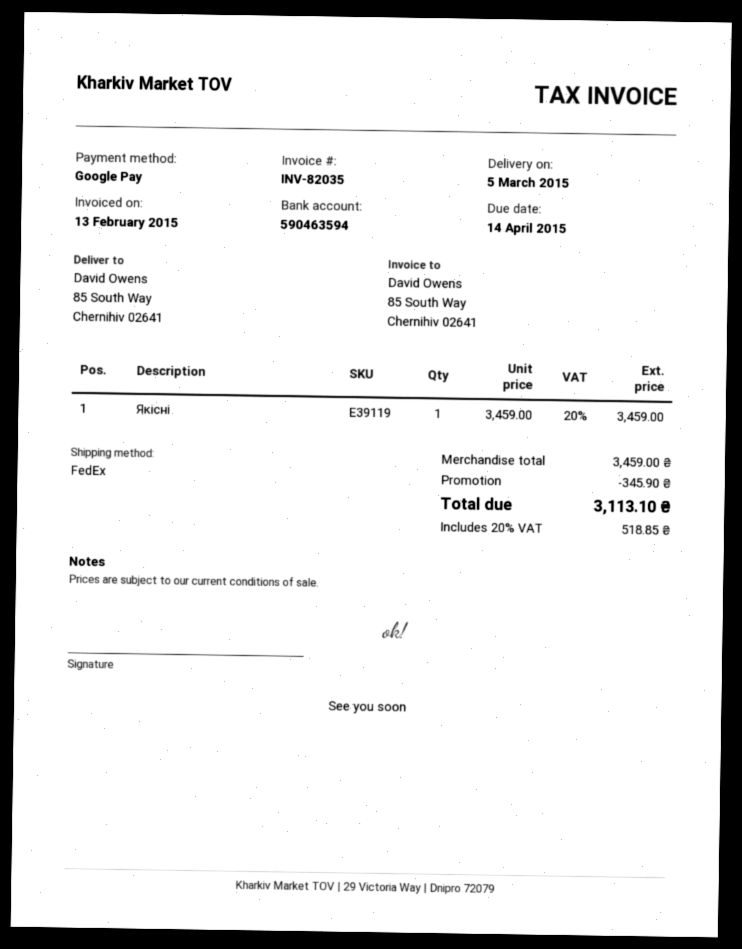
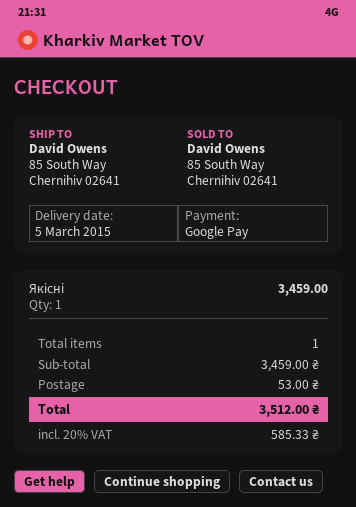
discount: 345.90 -> none
shipping: none -> 53.00
tax: 20% = 518.85 -> 20% = 585.33
total: 3113.10 -> 3512.00

